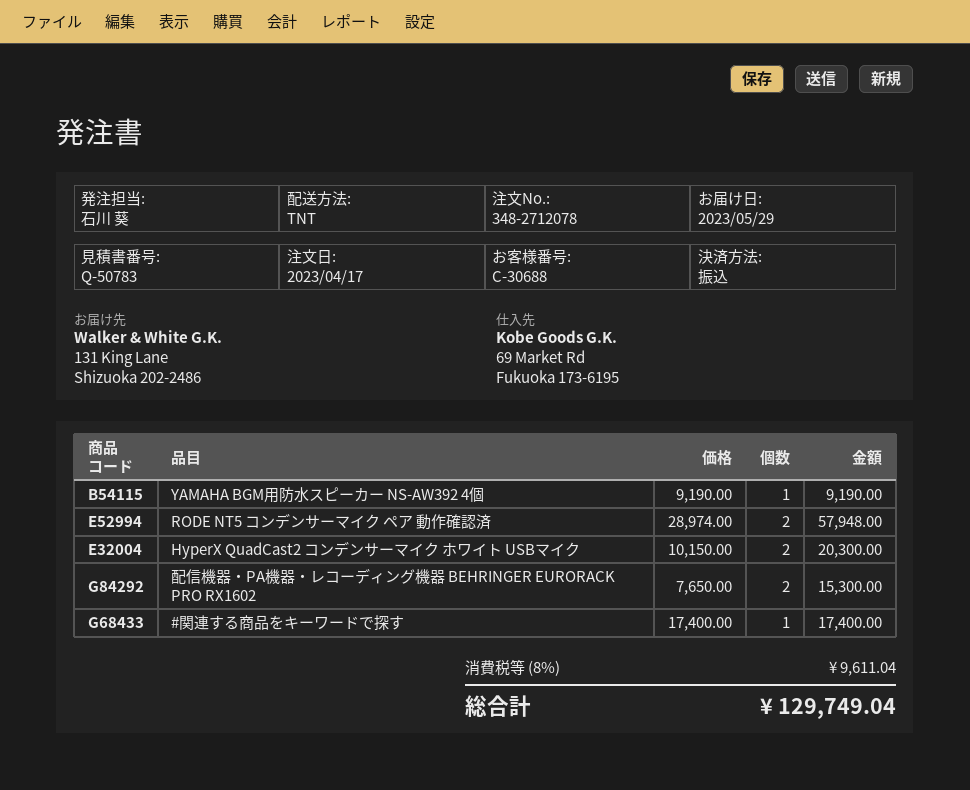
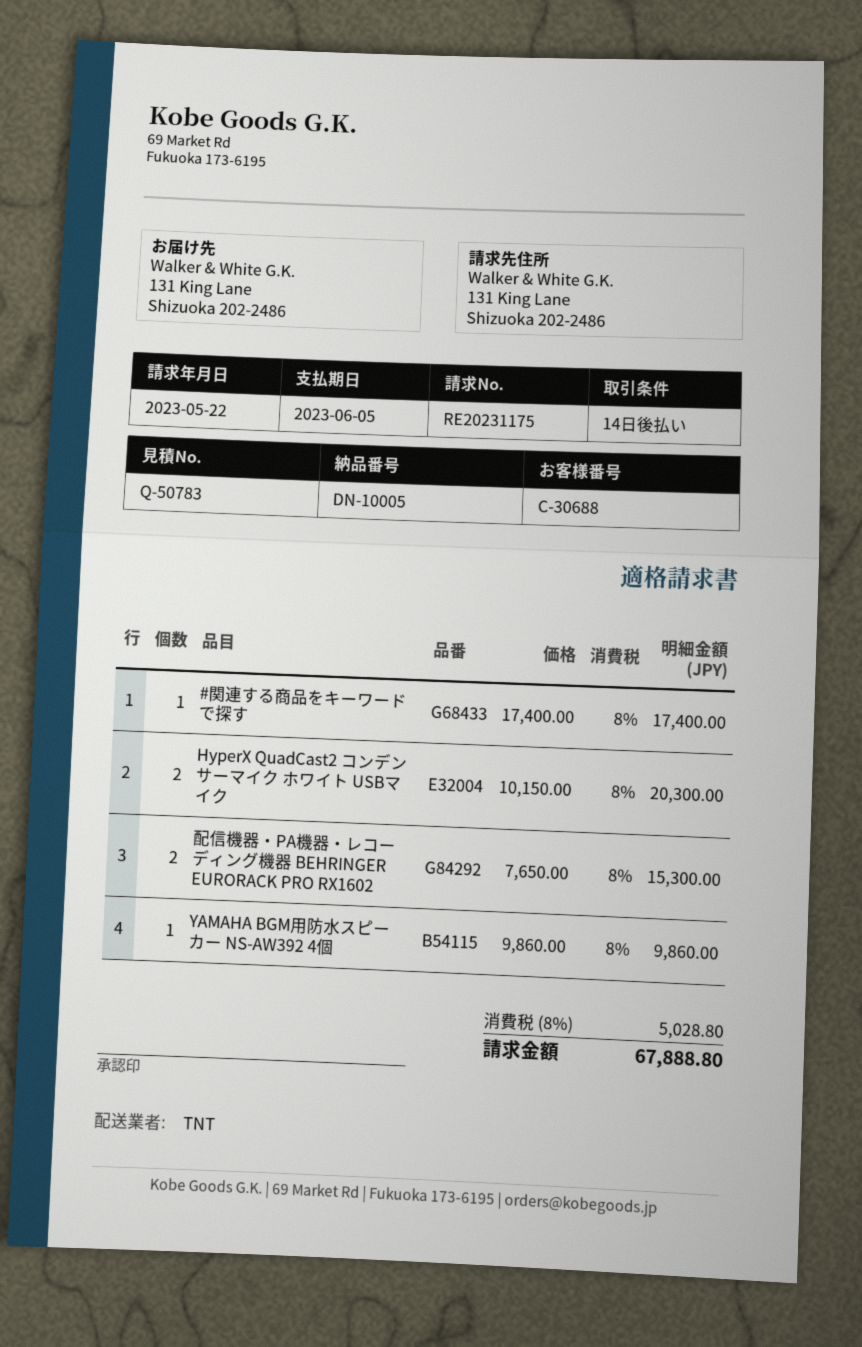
YAMAHA BGM用防水スピーカー NS-AW392 4個: 1 x 9190.00 = 9190.00 -> 1 x 9860.00 = 9860.00
RODE NT5 コンデンサーマイク ペア 動作確認済: 2 x 28974.00 = 57948.00 -> none
tax: 8% = 9611.04 -> 8% = 5028.80
total: 129749.04 -> 67888.80

